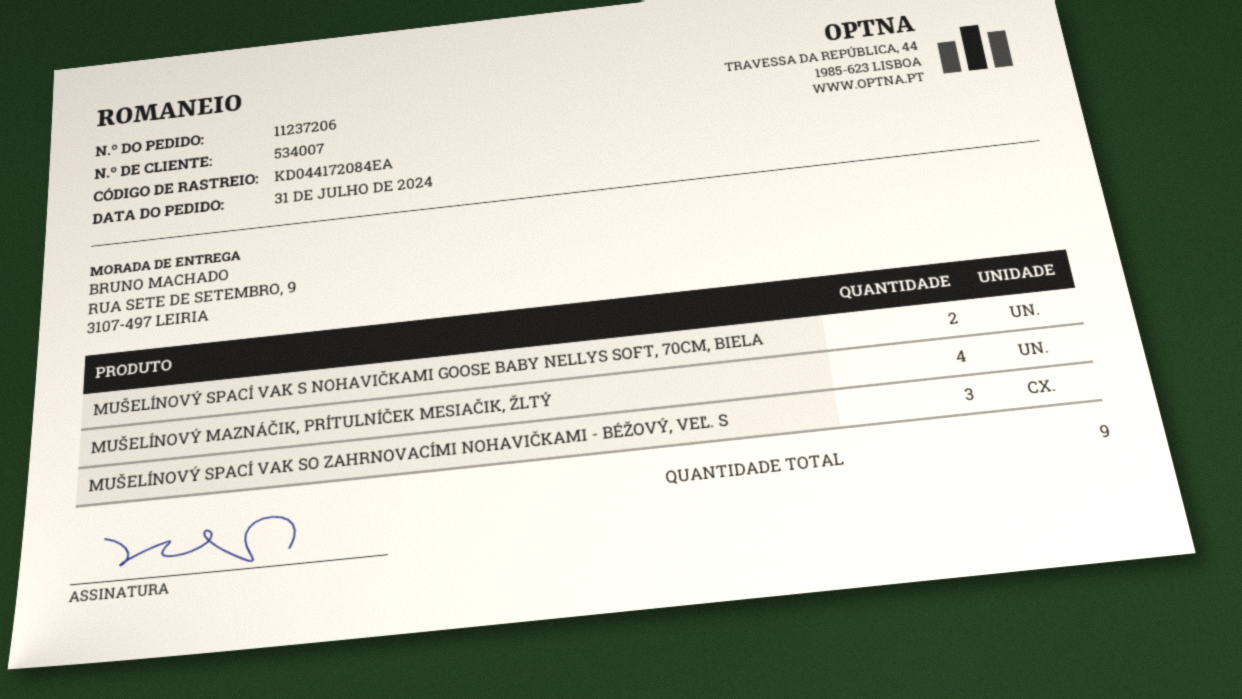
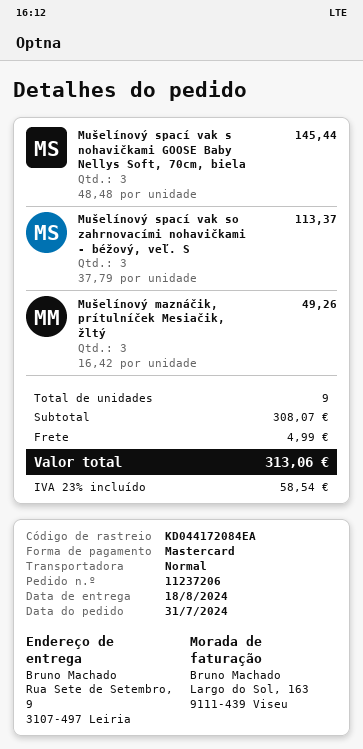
MUŠELÍNOVÝ SPACÍ VAK S NOHAVIČKAMI GOOSE BABY NELLYS SOFT, 70CM, BIELA: 2 -> 3
MUŠELÍNOVÝ MAZNÁČIK, PRÍTULNÍČEK MESIAČIK, ŽLTÝ: 4 -> 3

